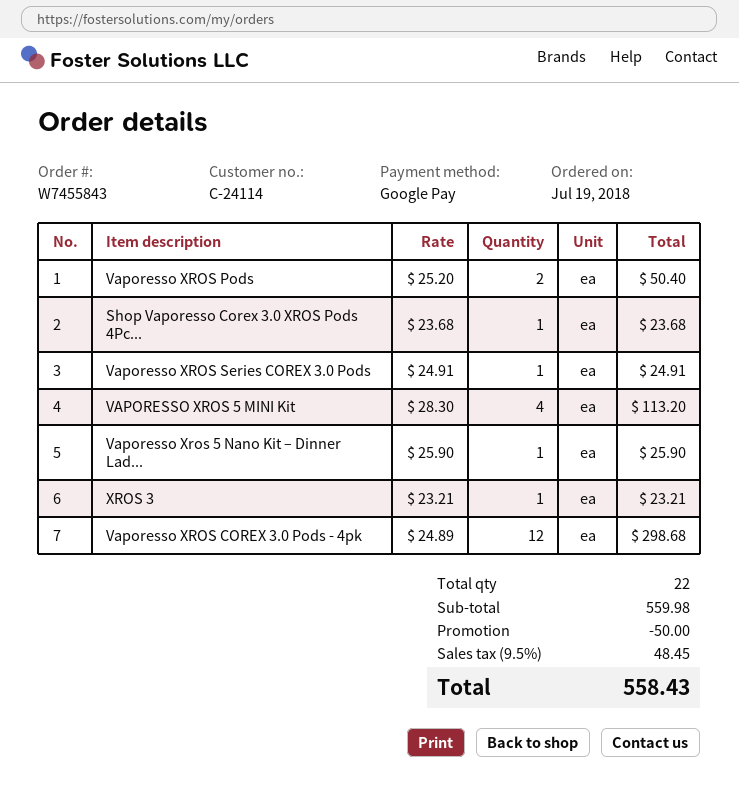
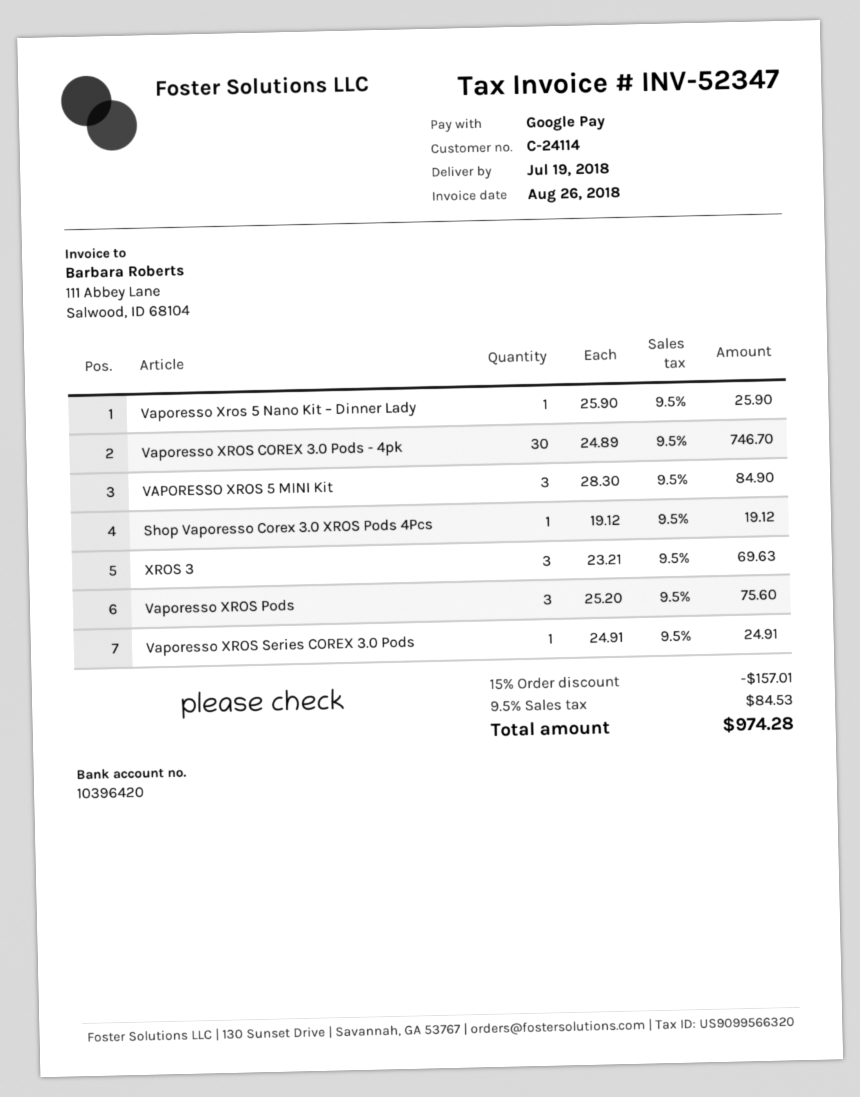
Vaporesso XROS Pods: 2 x 25.20 = 50.40 -> 3 x 25.20 = 75.60
Shop Vaporesso Corex 3.0 XROS Pods 4Pc...: 1 x 23.68 = 23.68 -> 1 x 19.12 = 19.12
VAPORESSO XROS 5 MINI Kit: 4 x 28.30 = 113.20 -> 3 x 28.30 = 84.90
XROS 3: 1 x 23.21 = 23.21 -> 3 x 23.21 = 69.63
Vaporesso XROS COREX 3.0 Pods - 4pk: 12 x 24.89 = 298.68 -> 30 x 24.89 = 746.70
discount: 50.00 -> 157.01
tax: 9.5% = 48.45 -> 9.5% = 84.53
total: 558.43 -> 974.28

